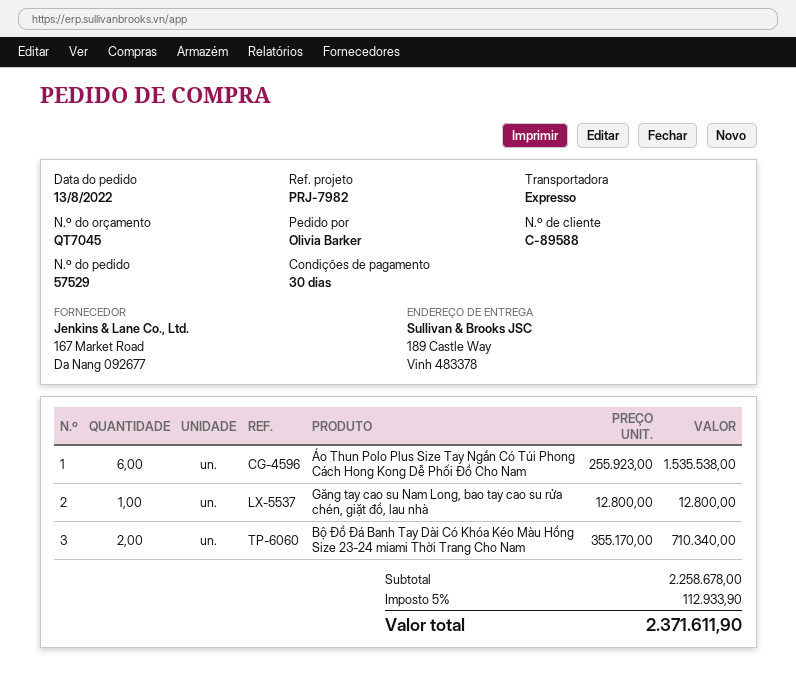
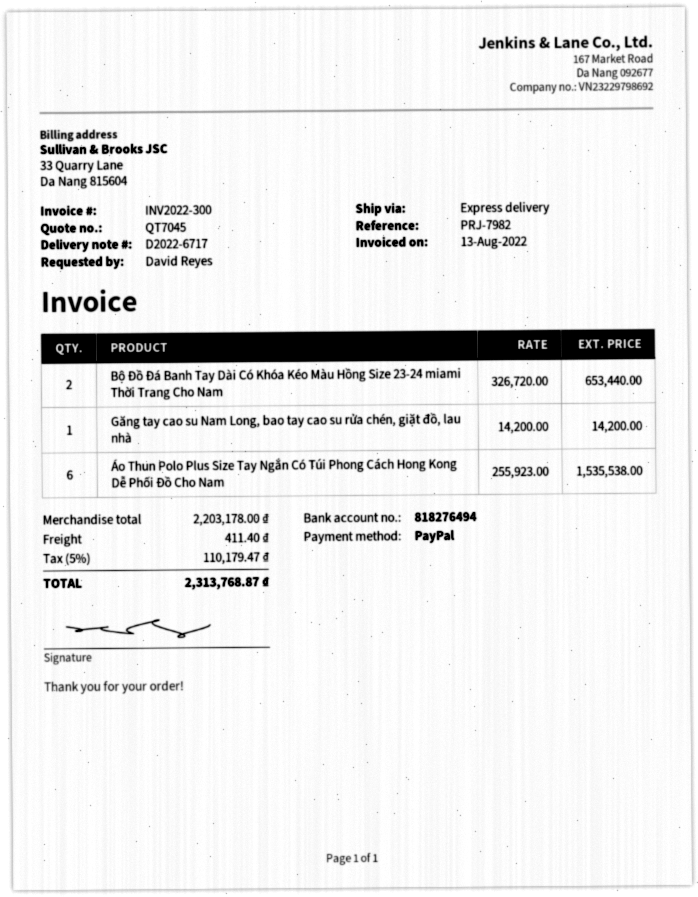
ordered by: Olivia Barker -> David Reyes
Găng tay cao su Nam Long, bao tay cao su rửa chén, giặt đồ, lau nhà: 1 x 12800.00 = 12800.00 -> 1 x 14200.00 = 14200.00
Bộ Đồ Đá Banh Tay Dài Có Khóa Kéo Màu Hồng Size 23-24 miami Thời Trang Cho Nam: 2 x 355170.00 = 710340.00 -> 2 x 326720.00 = 653440.00
subtotal: 2258678.00 -> 2203178.00
shipping: none -> 411.40
tax: 5% = 112933.90 -> 5% = 110179.47
total: 2371611.90 -> 2313768.87

